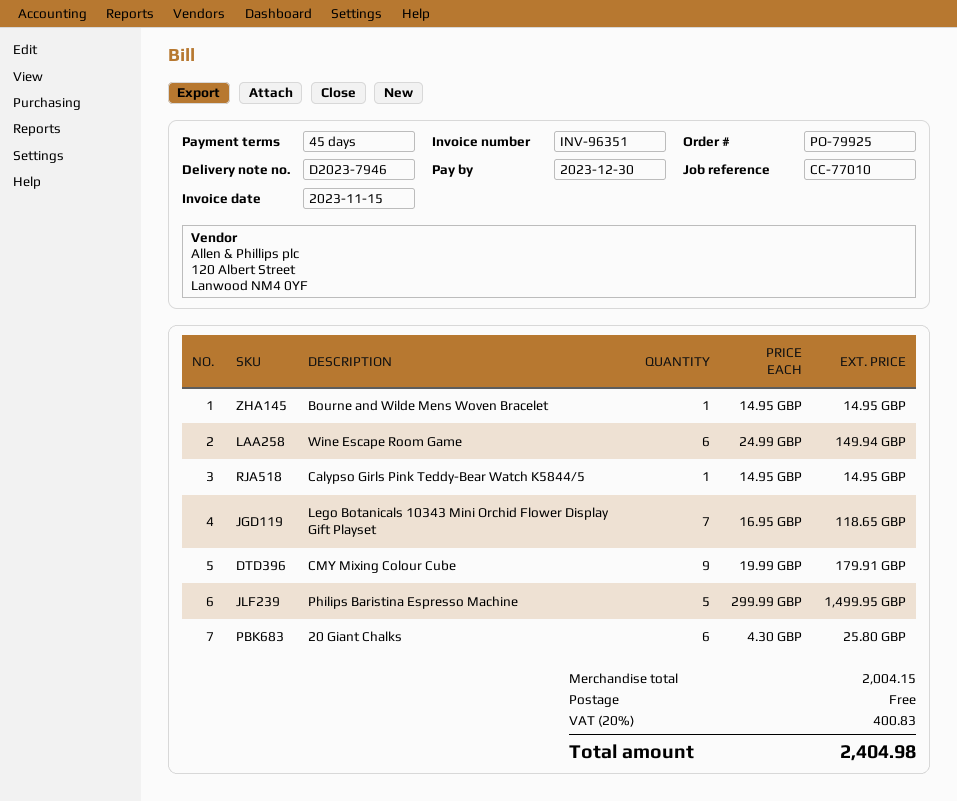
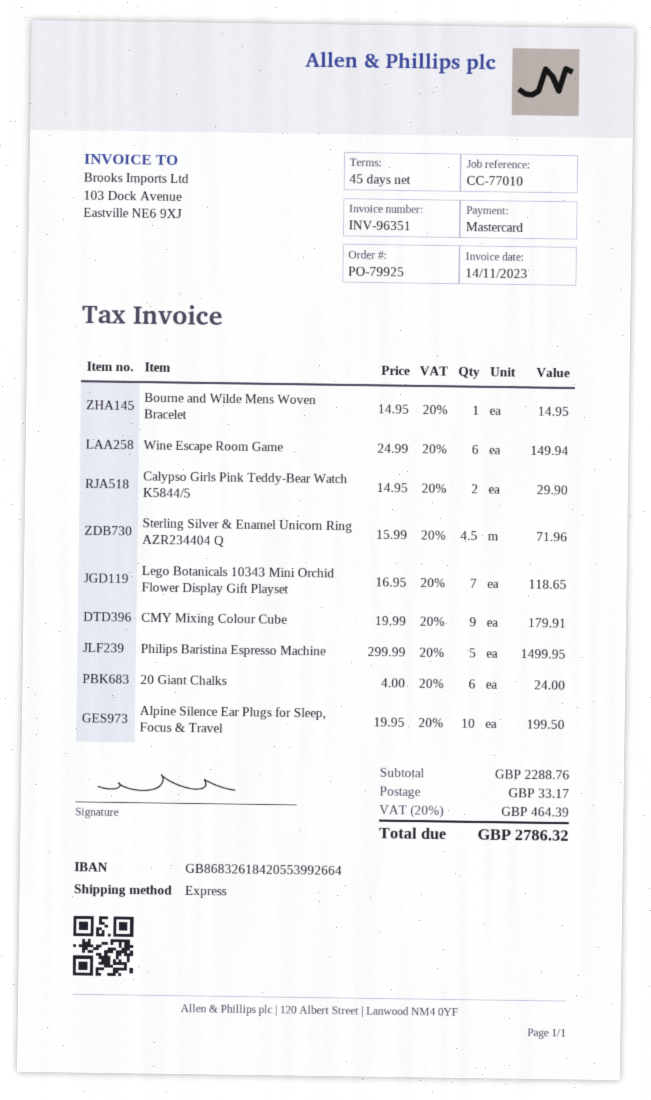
invoice date: 2023-11-15 -> 2023-11-14
Calypso Girls Pink Teddy-Bear Watch K5844/5: 1 x 14.95 = 14.95 -> 2 x 14.95 = 29.90
20 Giant Chalks: 6 x 4.30 = 25.80 -> 6 x 4.00 = 24.00
Sterling Silver & Enamel Unicorn Ring AZR234404 Q: none -> 4.5 x 15.99 = 71.96
Alpine Silence Ear Plugs for Sleep, Focus & Travel: none -> 10 x 19.95 = 199.50
subtotal: 2004.15 -> 2288.76
shipping: 0.00 -> 33.17
tax: 20% = 400.83 -> 20% = 464.39
total: 2404.98 -> 2786.32

